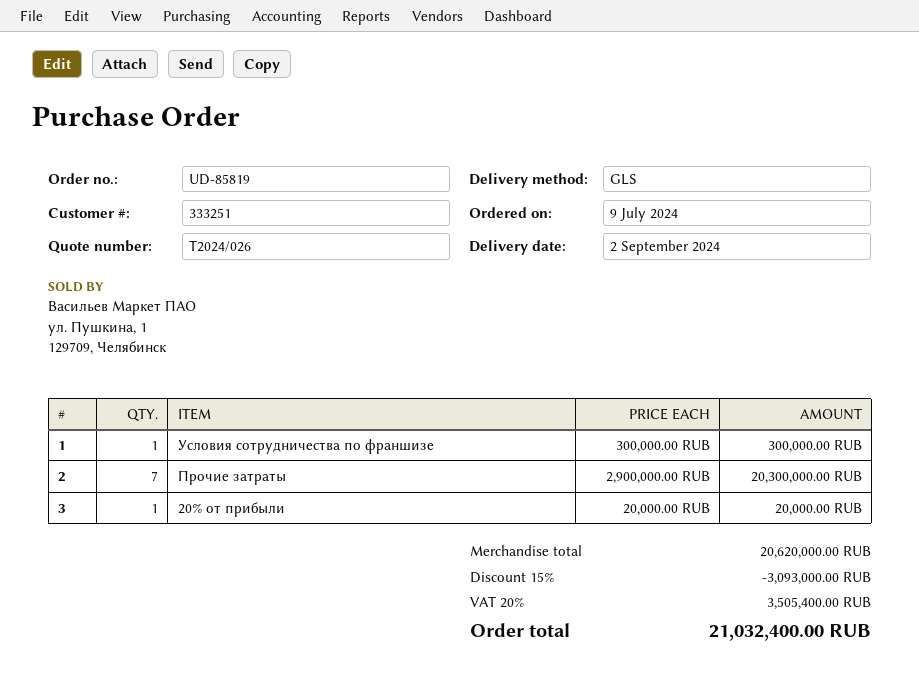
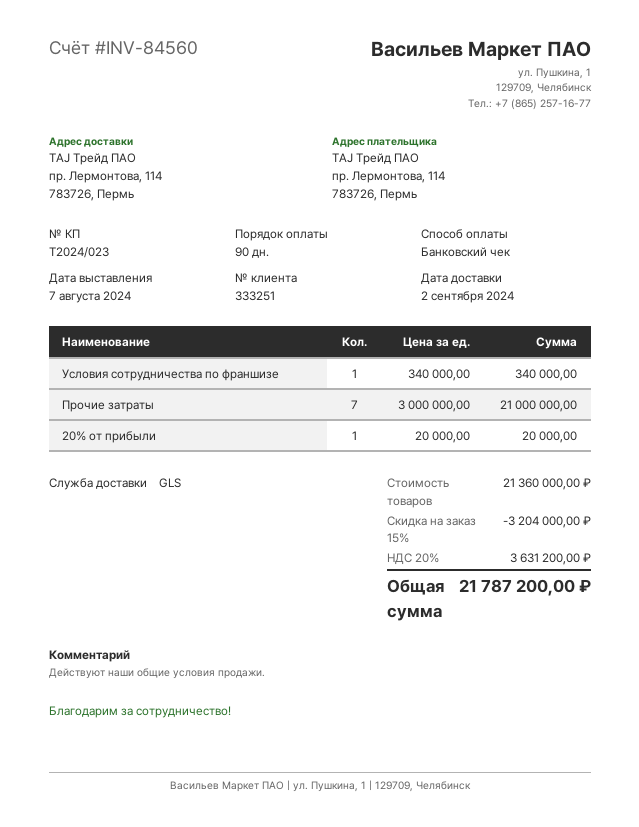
quote number: T2024/026 -> T2024/023
Условия сотрудничества по франшизе: 1 x 300000.00 = 300000.00 -> 1 x 340000.00 = 340000.00
Прочие затраты: 7 x 2900000.00 = 20300000.00 -> 7 x 3000000.00 = 21000000.00
subtotal: 20620000.00 -> 21360000.00
discount: 15% = 3093000.00 -> 15% = 3204000.00
tax: 20% = 3505400.00 -> 20% = 3631200.00
total: 21032400.00 -> 21787200.00

